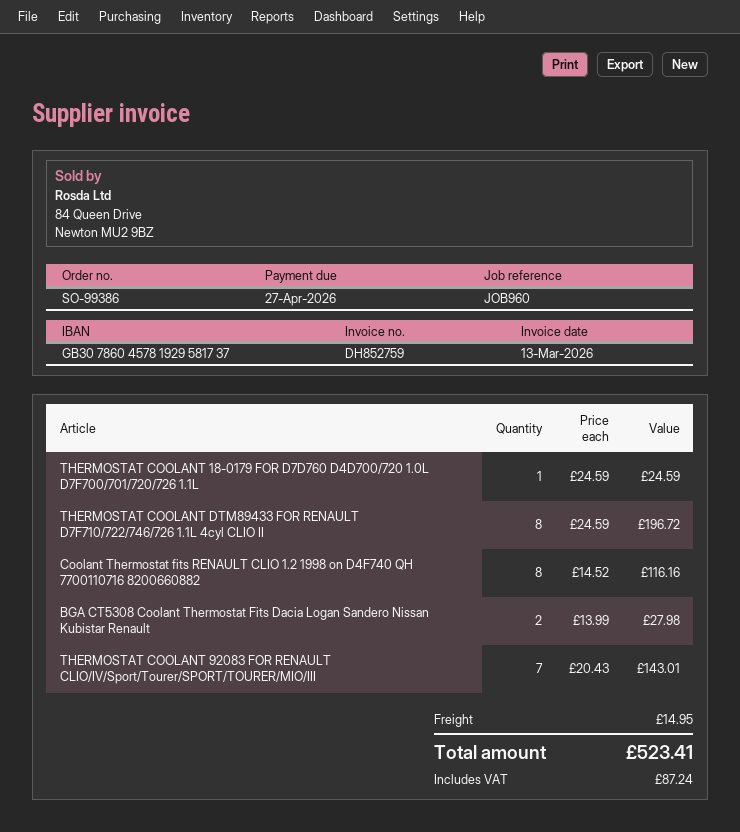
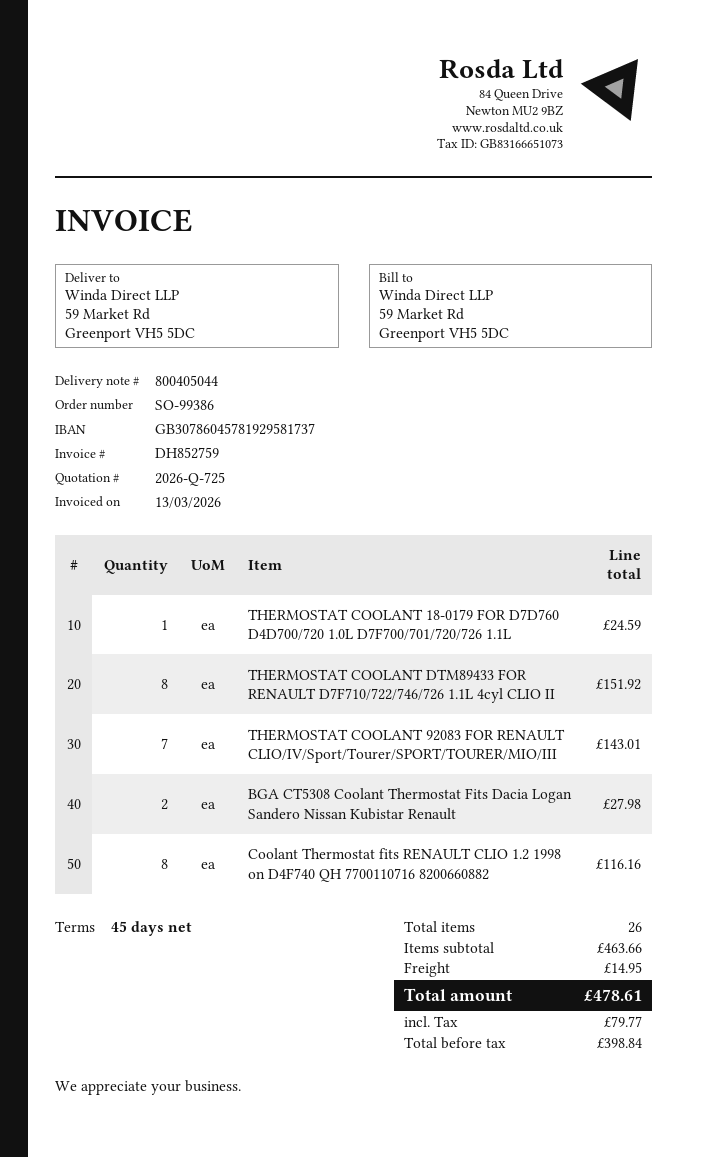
THERMOSTAT COOLANT DTM89433 FOR RENAULT D7F710/722/746/726 1.1L 4cyl CLIO II: 8 for 196.72 -> 8 for 151.92
tax: 87.24 -> 79.77
total: 523.41 -> 478.61

